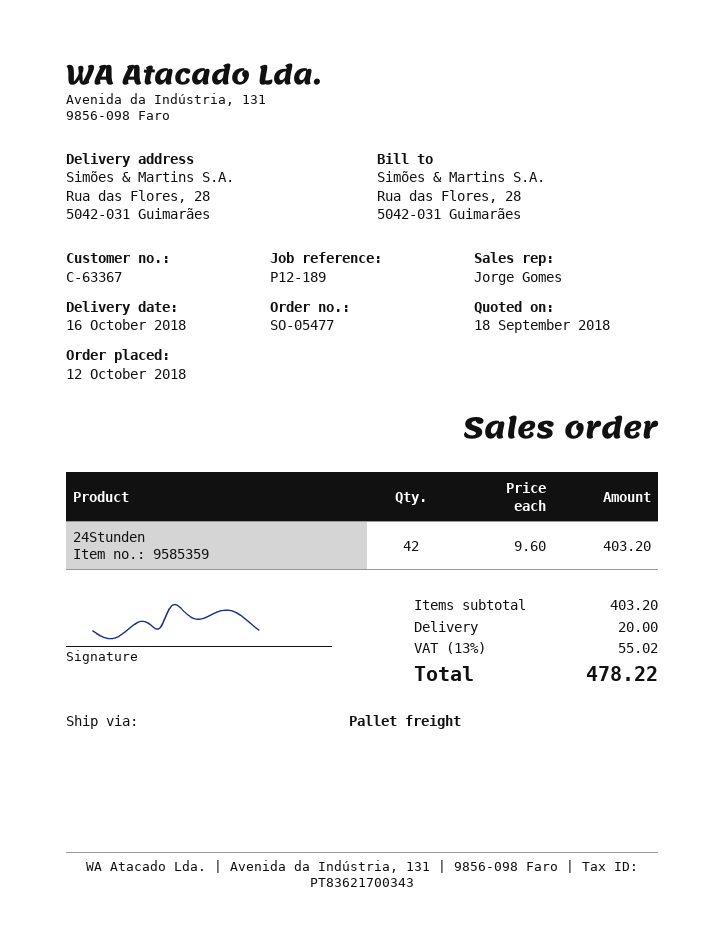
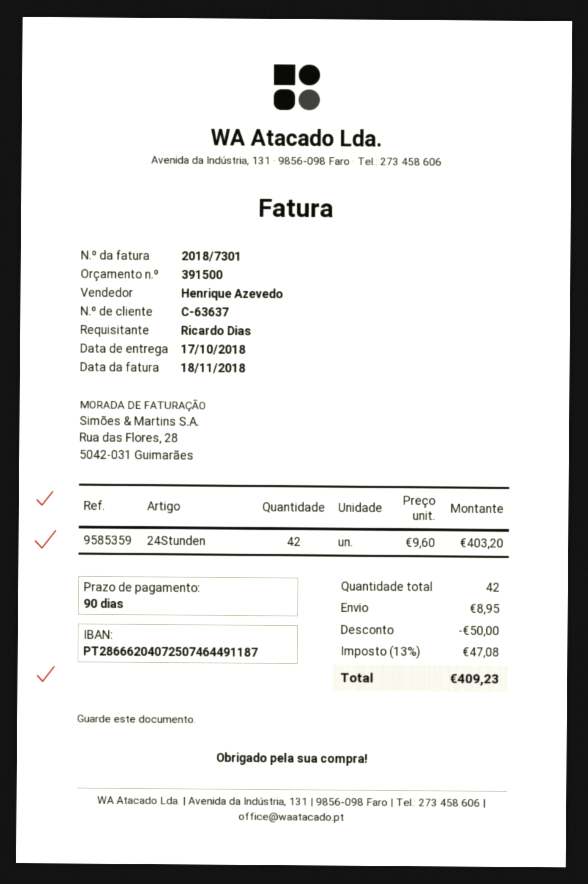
delivery date: 2018-10-16 -> 2018-10-17
customer number: C-63367 -> C-63637
sales rep: Jorge Gomes -> Henrique Azevedo
discount: none -> 50.00
shipping: 20.00 -> 8.95
tax: 13% = 55.02 -> 13% = 47.08
total: 478.22 -> 409.23

